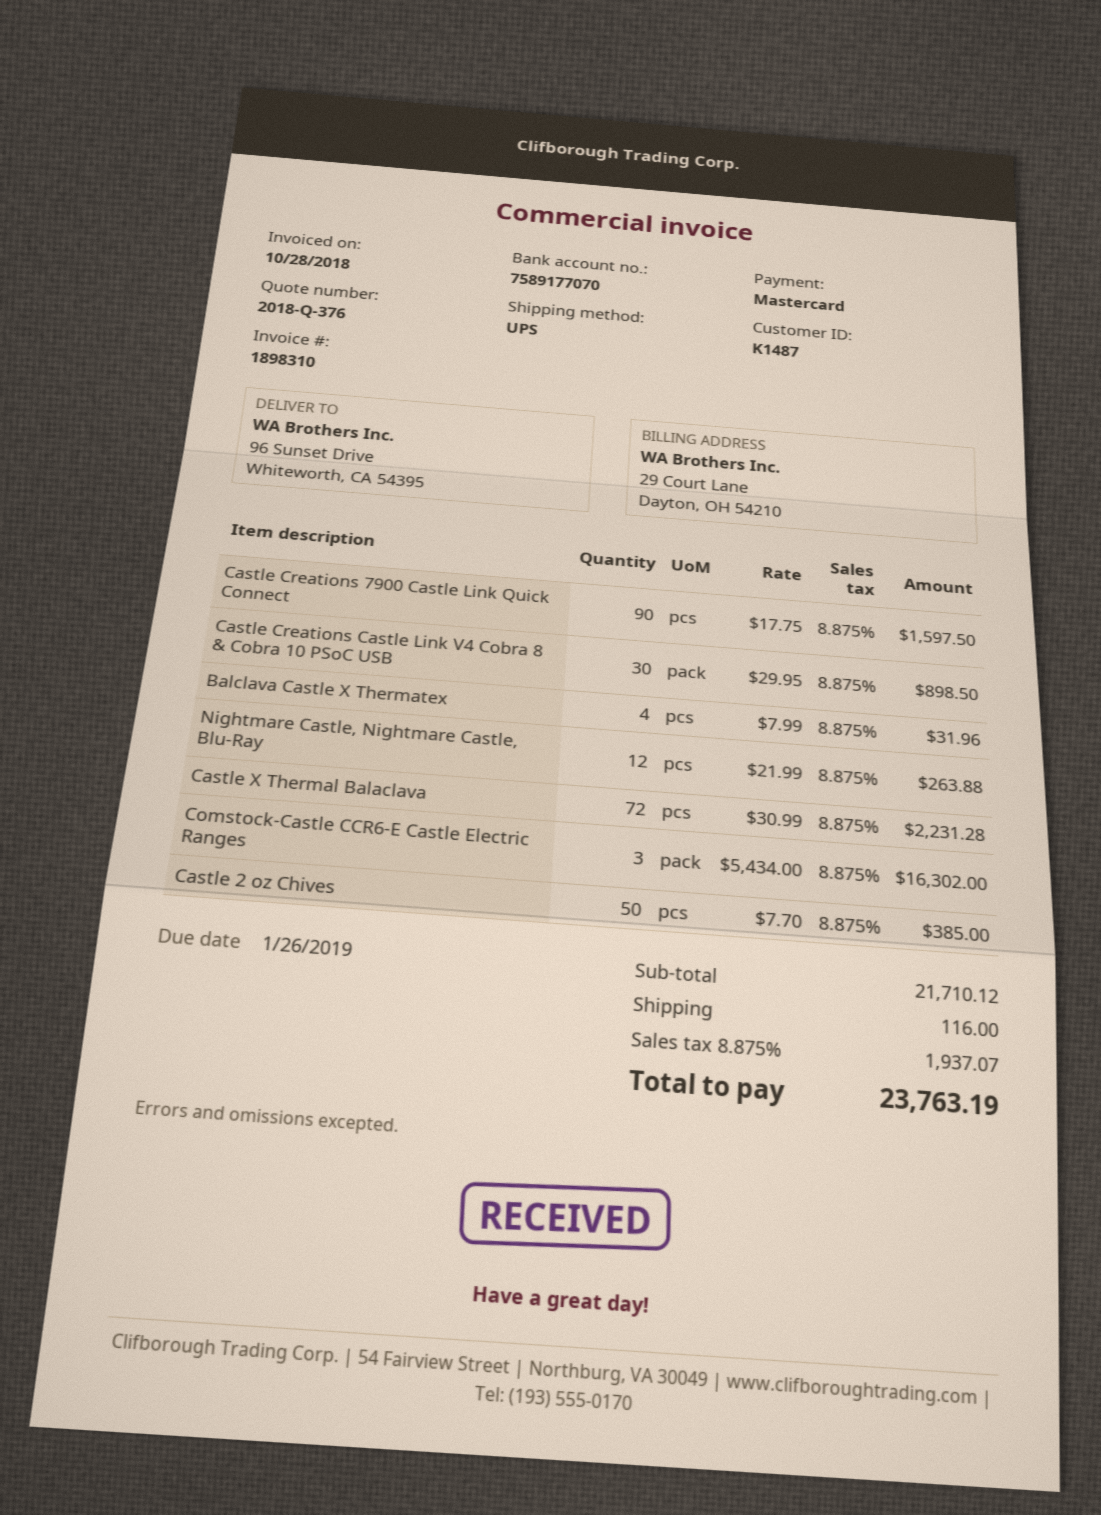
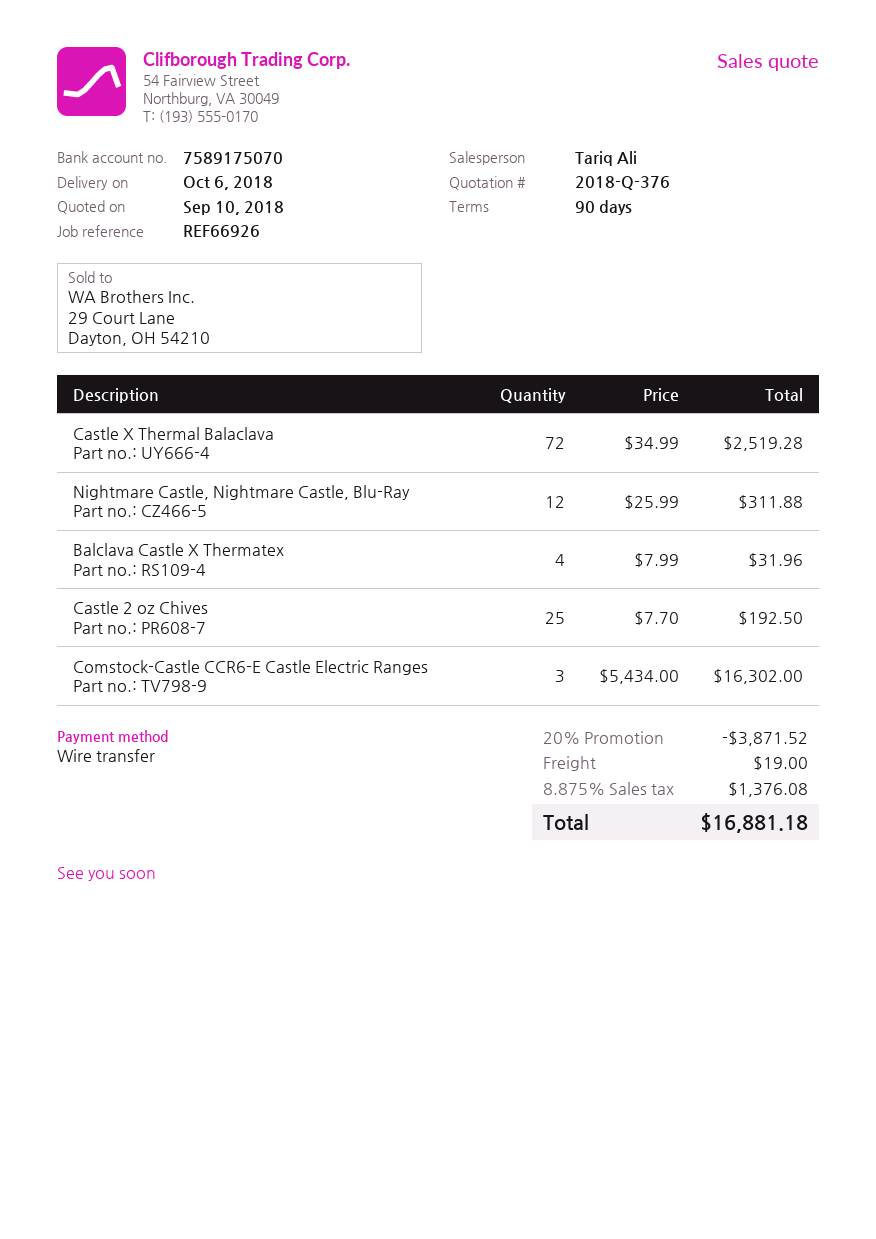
payment method: Mastercard -> bank transfer
bank account: 7589177070 -> 7589175070
Castle Creations 7900 Castle Link Quick Connect: 90 x 17.75 = 1597.50 -> none
Castle Creations Castle Link V4 Cobra 8 & Cobra 10 PSoC USB: 30 x 29.95 = 898.50 -> none
Nightmare Castle, Nightmare Castle, Blu-Ray: 12 x 21.99 = 263.88 -> 12 x 25.99 = 311.88
Castle X Thermal Balaclava: 72 x 30.99 = 2231.28 -> 72 x 34.99 = 2519.28
Castle 2 oz Chives: 50 x 7.70 = 385.00 -> 25 x 7.70 = 192.50
discount: none -> 20% = 3871.52
shipping: 116.00 -> 19.00
tax: 8.875% = 1937.07 -> 8.875% = 1376.08
total: 23763.19 -> 16881.18

